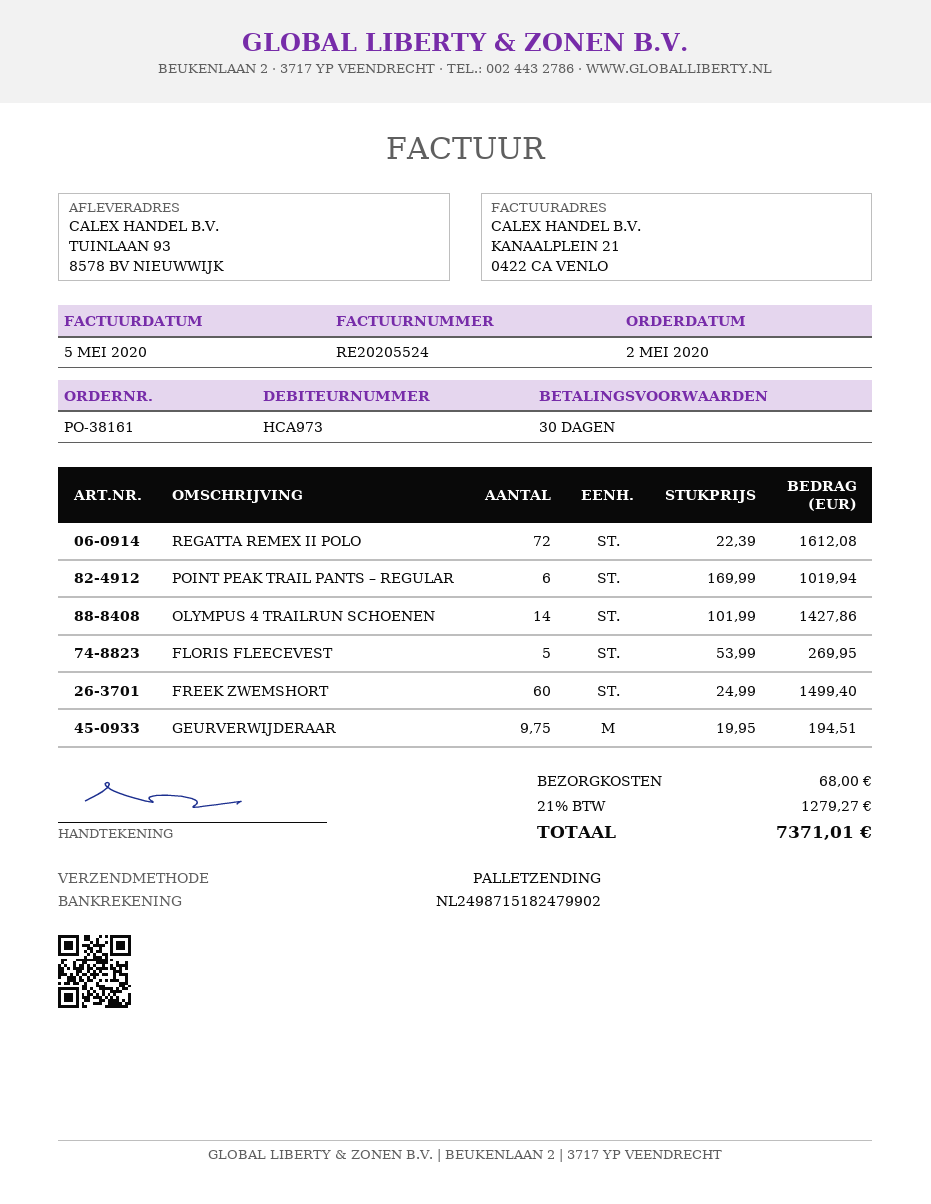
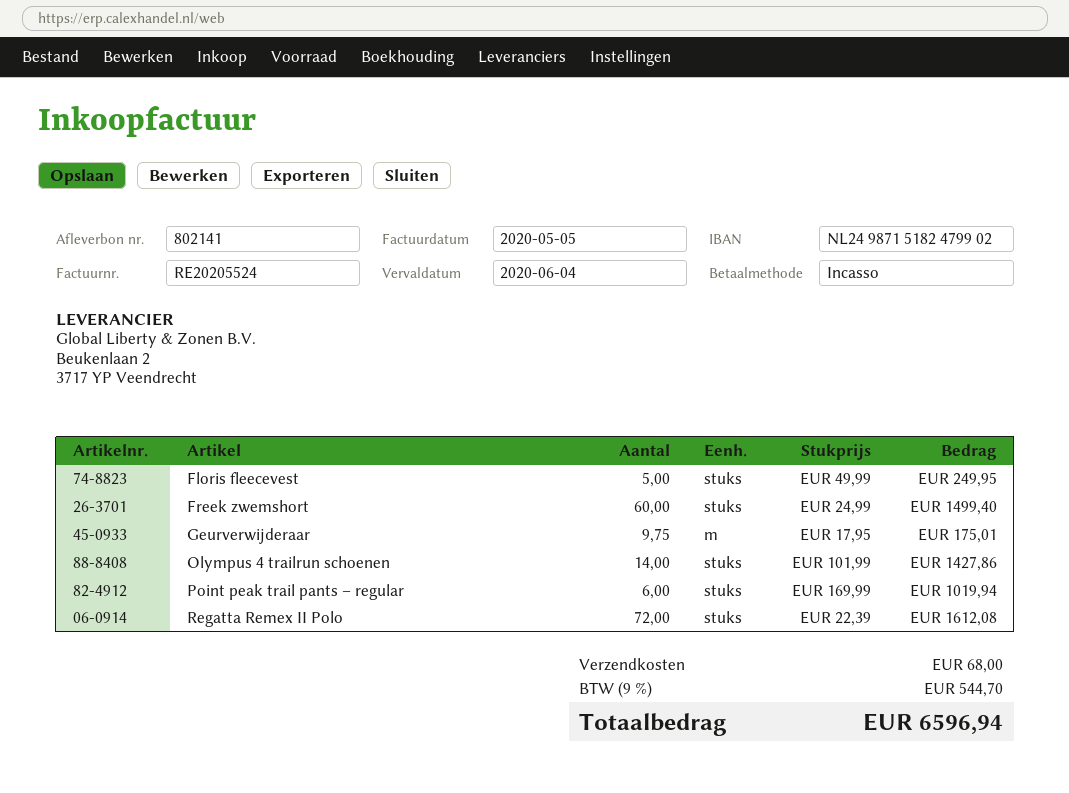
FLORIS FLEECEVEST: 5 x 53.99 = 269.95 -> 5 x 49.99 = 249.95
GEURVERWIJDERAAR: 9.75 x 19.95 = 194.51 -> 9.75 x 17.95 = 175.01
tax: 21% = 1279.27 -> 9% = 544.70
total: 7371.01 -> 6596.94

